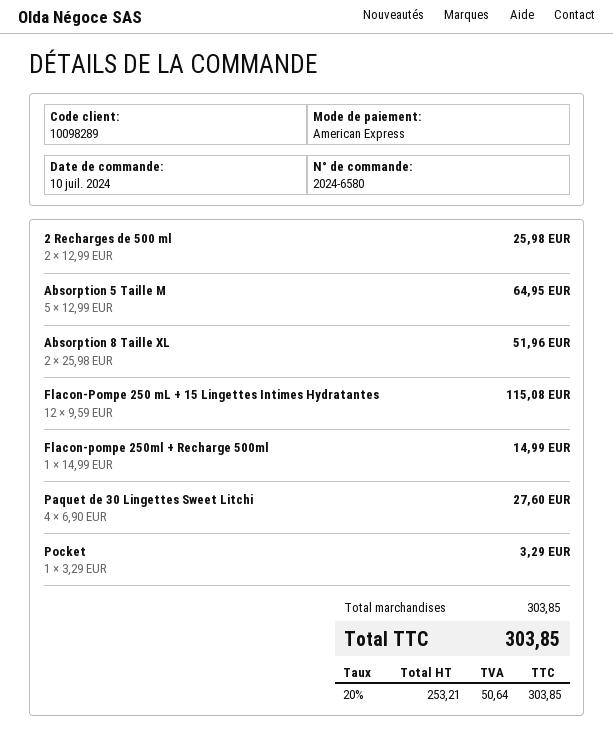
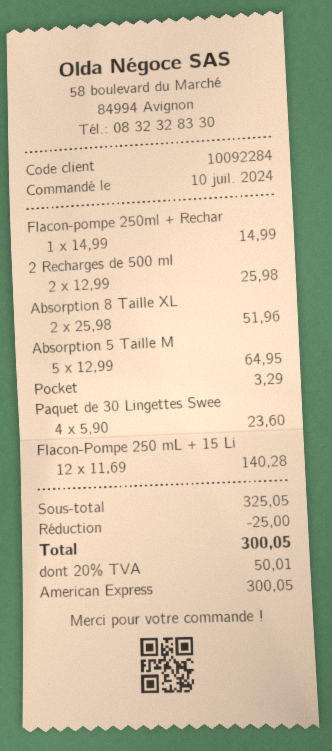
customer number: 10098289 -> 10092284
Flacon-Pompe 250 mL + 15 Lingettes Intimes Hydratantes: 12 x 9.59 = 115.08 -> 12 x 11.69 = 140.28
Paquet de 30 Lingettes Sweet Litchi: 4 x 6.90 = 27.60 -> 4 x 5.90 = 23.60
subtotal: 303.85 -> 325.05
discount: none -> 25.00
tax: 20% = 50.64 -> 20% = 50.01
total: 303.85 -> 300.05

